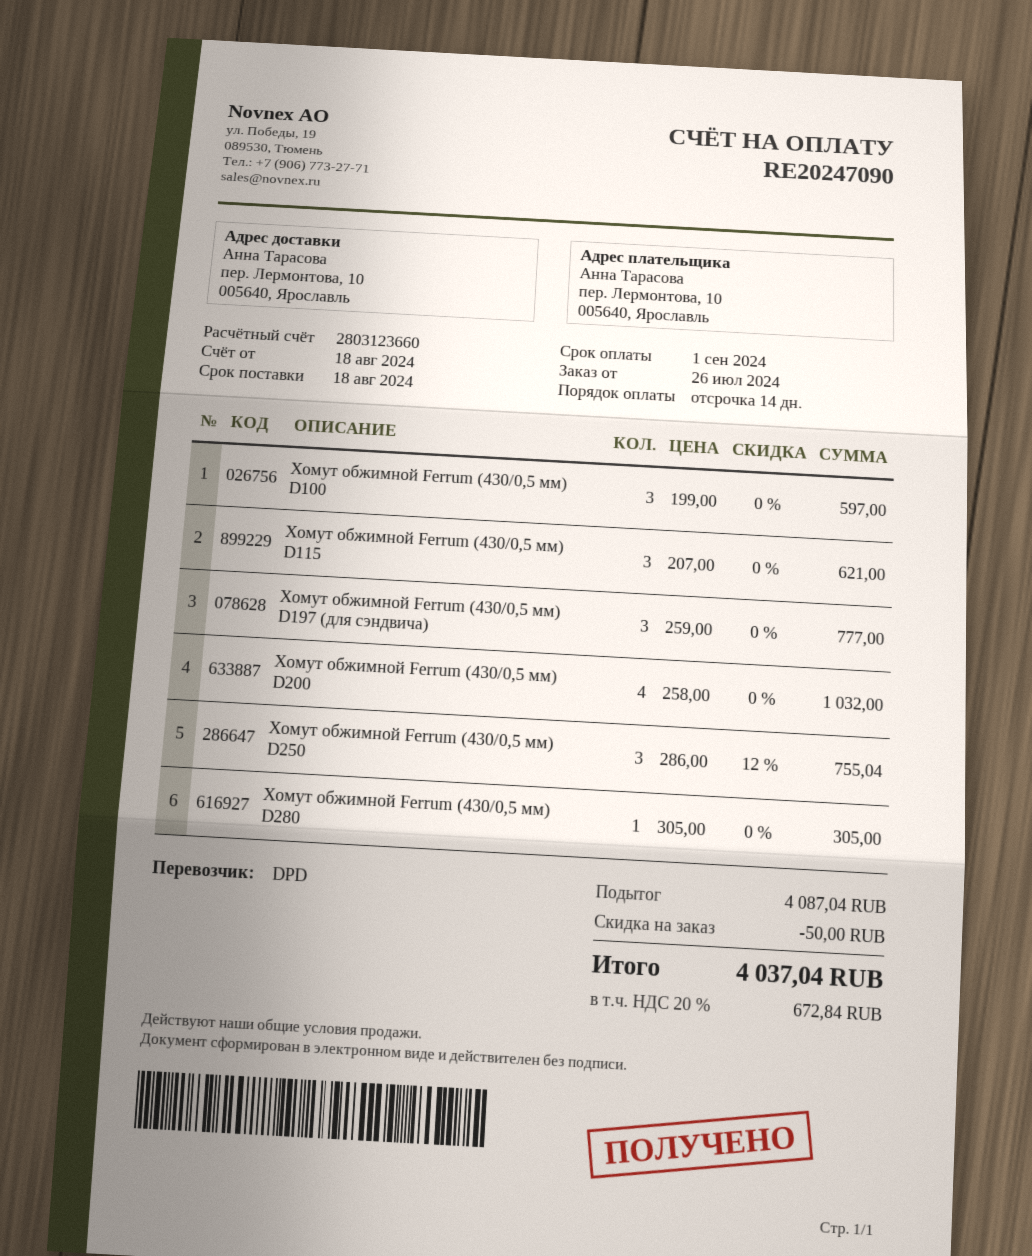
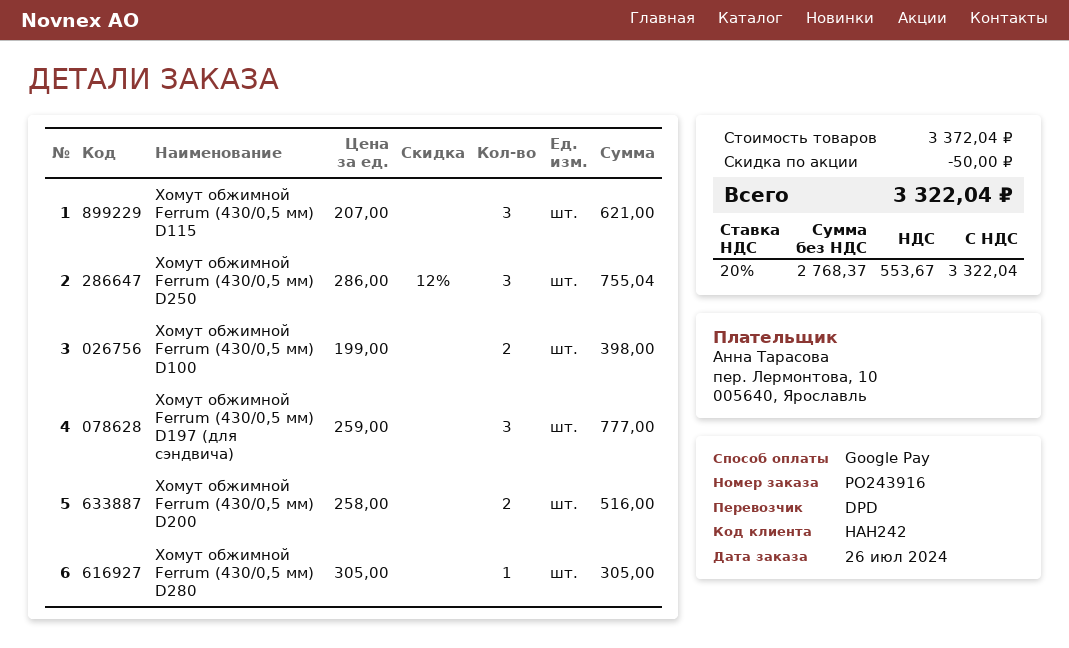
Хомут обжимной Ferrum (430/0,5 мм) D100: 3 x 199.00 = 597.00 -> 2 x 199.00 = 398.00
Хомут обжимной Ferrum (430/0,5 мм) D200: 4 x 258.00 = 1032.00 -> 2 x 258.00 = 516.00
subtotal: 4087.04 -> 3372.04
tax: 20% = 672.84 -> 20% = 553.67
total: 4037.04 -> 3322.04

